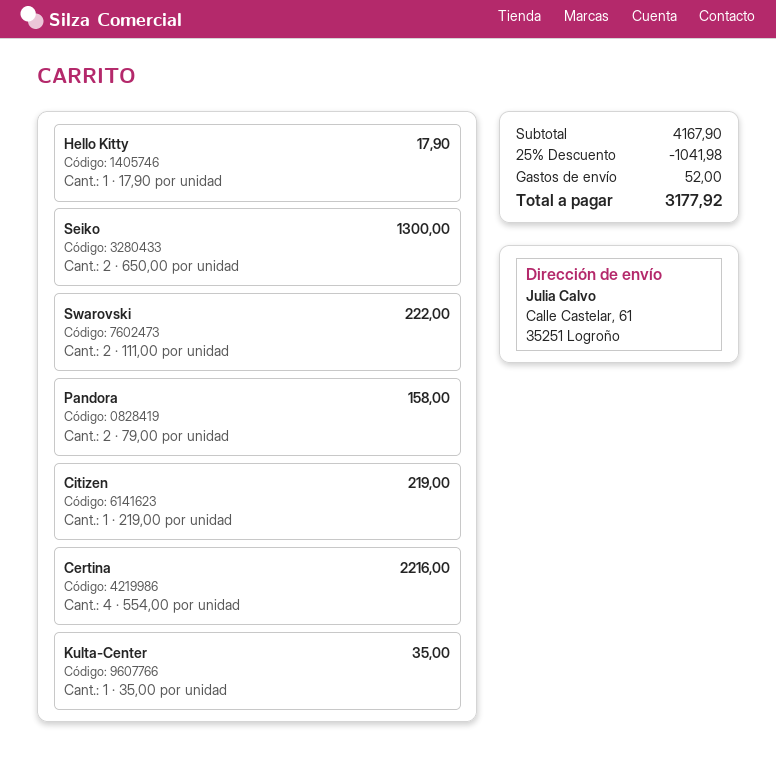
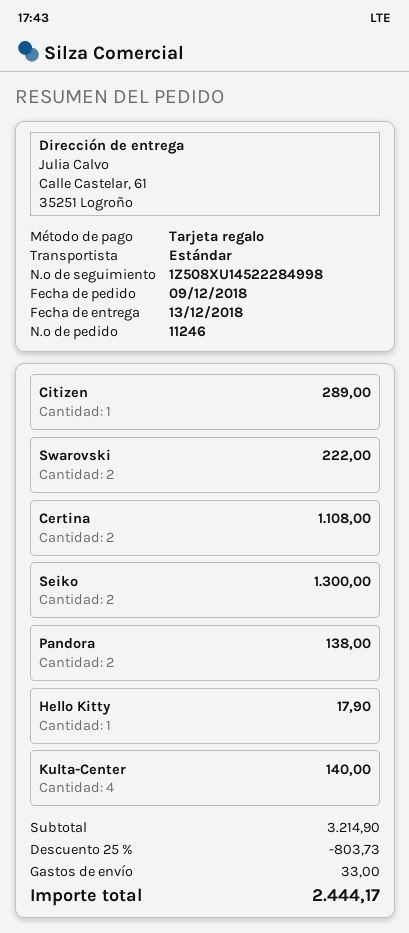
Pandora: 2 for 158.00 -> 2 for 138.00
Citizen: 1 for 219.00 -> 1 for 289.00
Certina: 4 for 2216.00 -> 2 for 1108.00
Kulta-Center: 1 for 35.00 -> 4 for 140.00
subtotal: 4167.90 -> 3214.90
discount: 25% = 1041.98 -> 25% = 803.73
shipping: 52.00 -> 33.00
total: 3177.92 -> 2444.17

